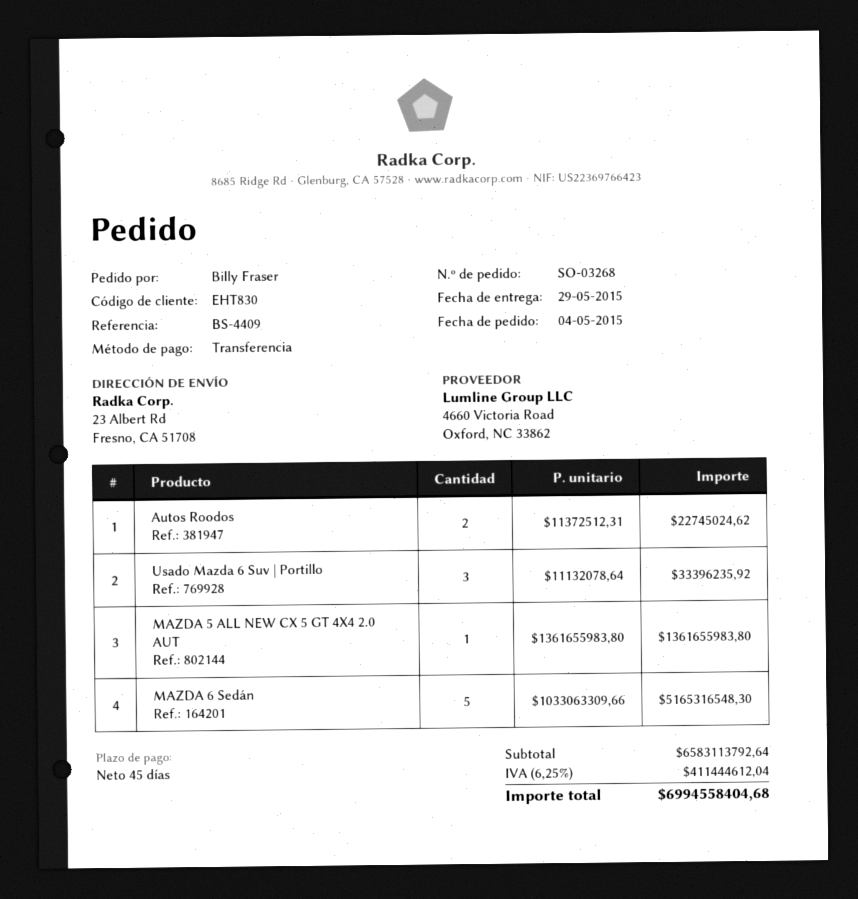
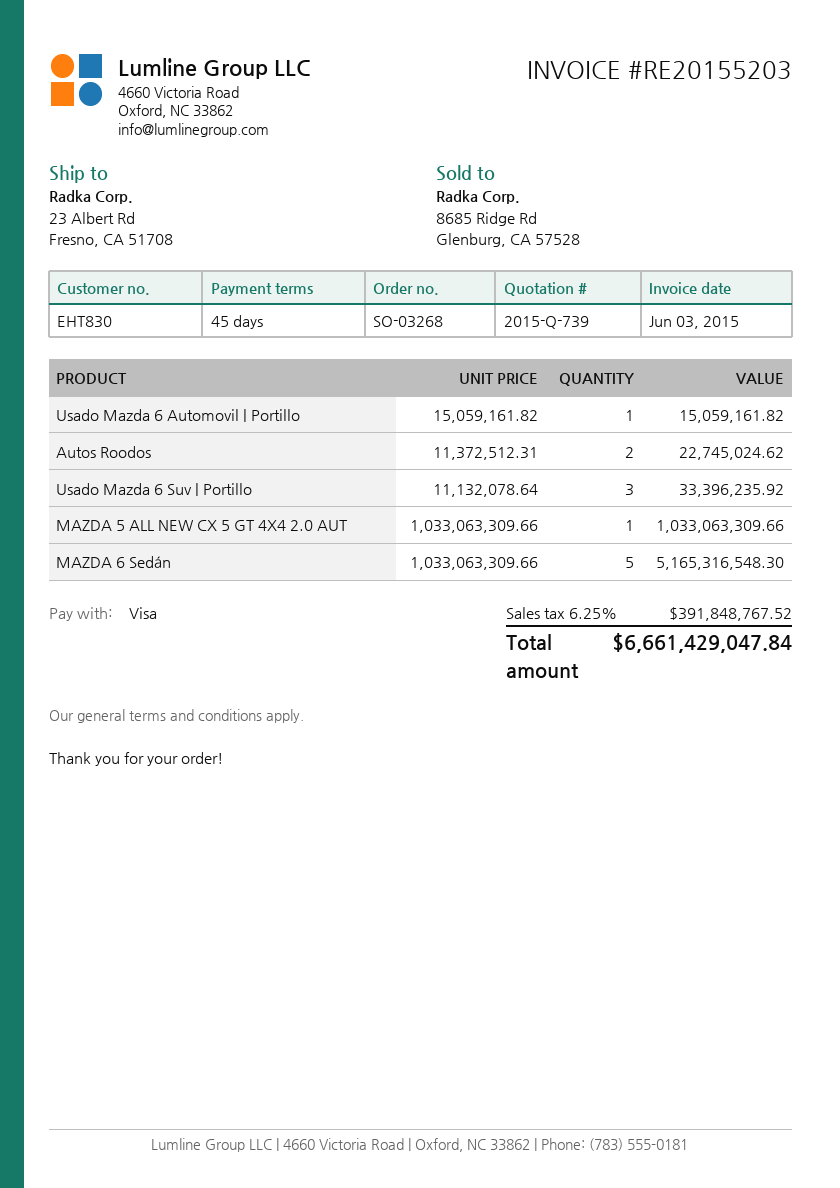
payment method: bank transfer -> Visa
MAZDA 5 ALL NEW CX 5 GT 4X4 2.0 AUT: 1 x 1361655983.80 = 1361655983.80 -> 1 x 1033063309.66 = 1033063309.66
Usado Mazda 6 Automovil | Portillo: none -> 1 x 15059161.82 = 15059161.82
tax: 6.25% = 411444612.04 -> 6.25% = 391848767.52
total: 6994558404.68 -> 6661429047.84

